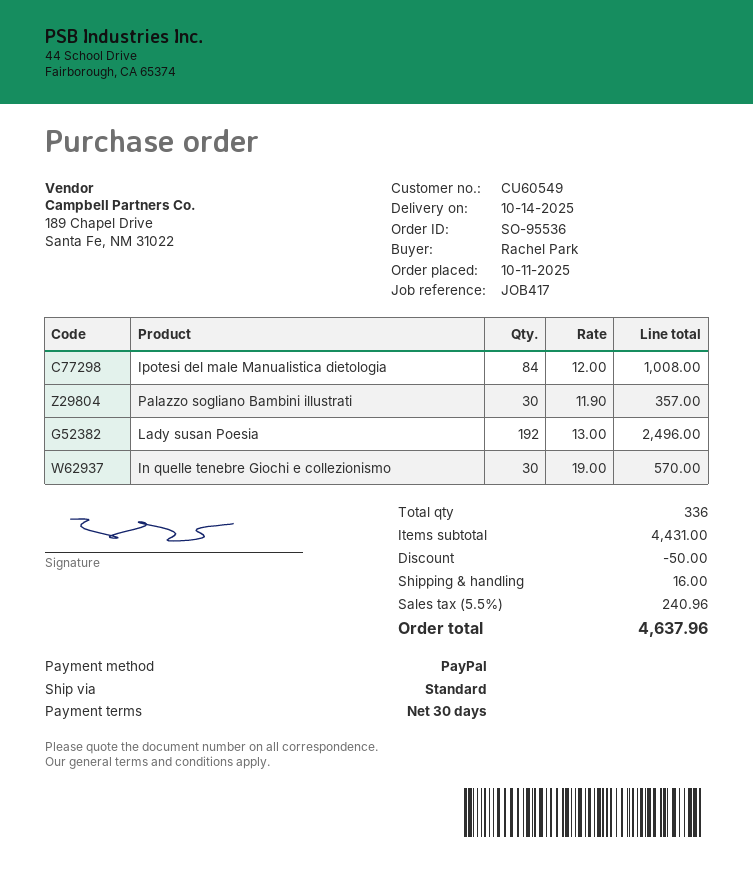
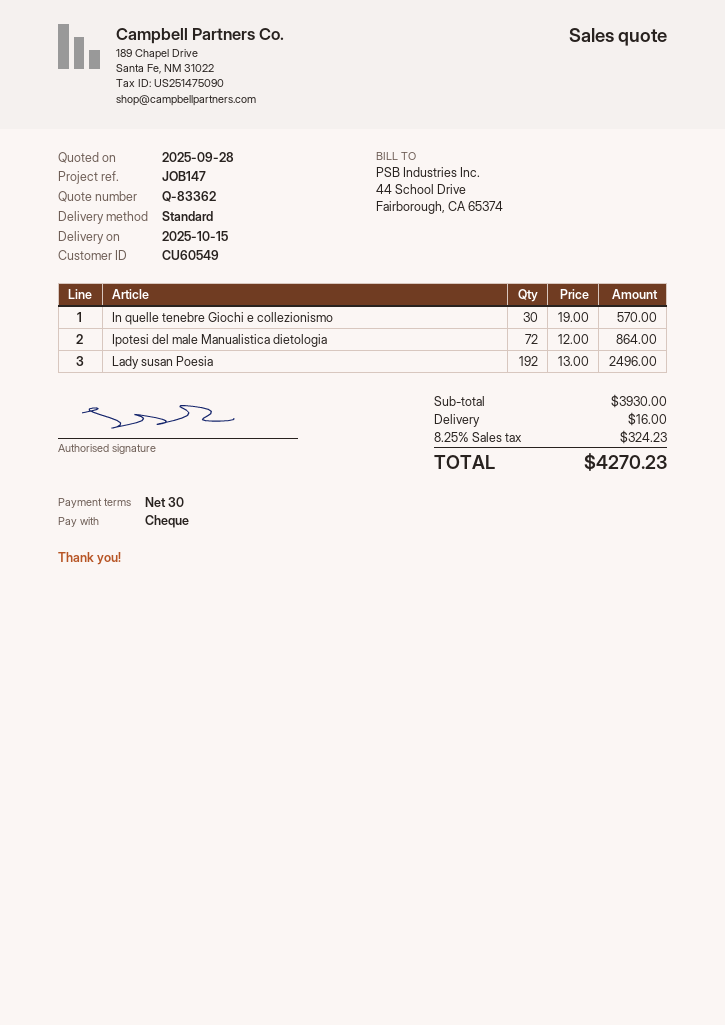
delivery date: 2025-10-14 -> 2025-10-15
reference: JOB417 -> JOB147
payment method: PayPal -> cheque
Ipotesi del male Manualistica dietologia: 84 x 12.00 = 1008.00 -> 72 x 12.00 = 864.00
Palazzo sogliano Bambini illustrati: 30 x 11.90 = 357.00 -> none
subtotal: 4431.00 -> 3930.00
discount: 50.00 -> none
tax: 5.5% = 240.96 -> 8.25% = 324.23
total: 4637.96 -> 4270.23

